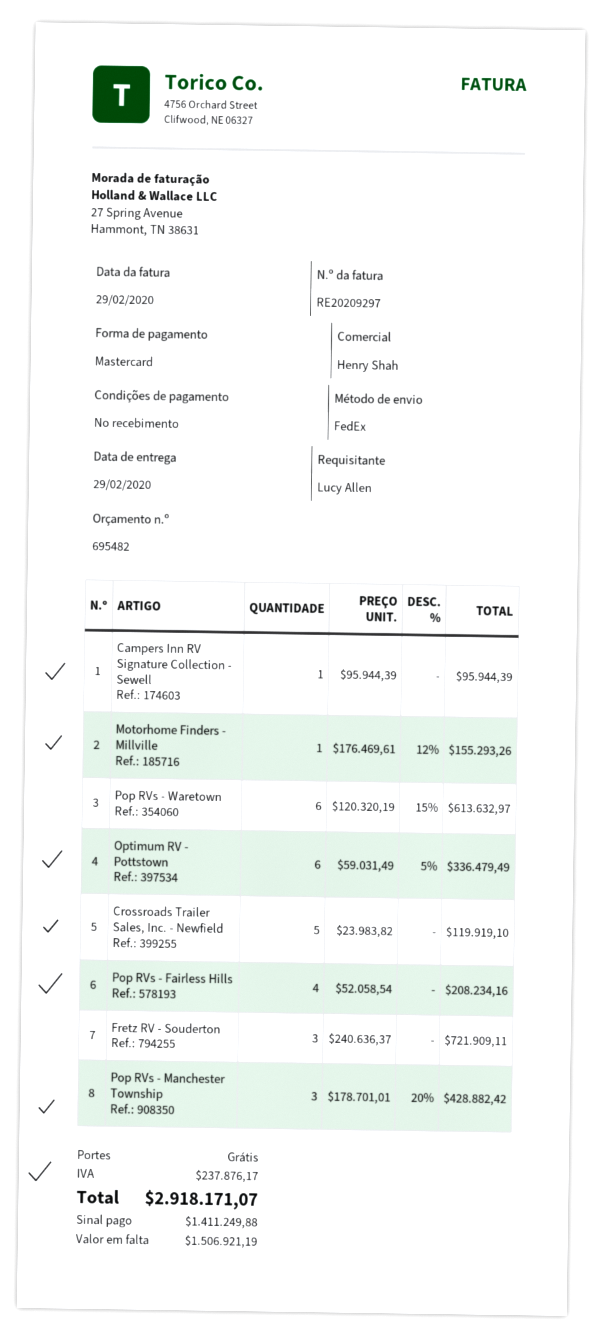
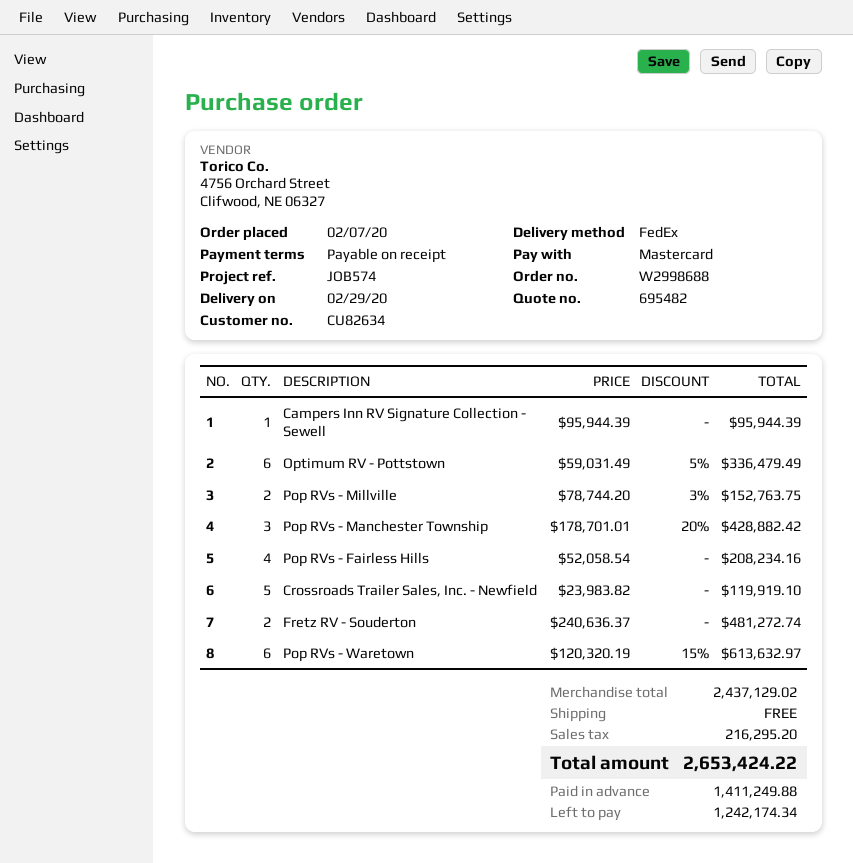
Motorhome Finders - Millville: 1 x 176469.61 - 12% = 155293.26 -> none
Fretz RV - Souderton: 3 x 240636.37 = 721909.11 -> 2 x 240636.37 = 481272.74
Pop RVs - Millville: none -> 2 x 78744.20 - 3% = 152763.75
tax: 237876.17 -> 216295.20
total: 2918171.07 -> 2653424.22
balance: 1506921.19 -> 1242174.34

